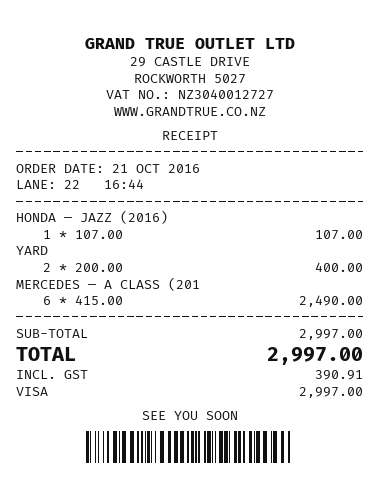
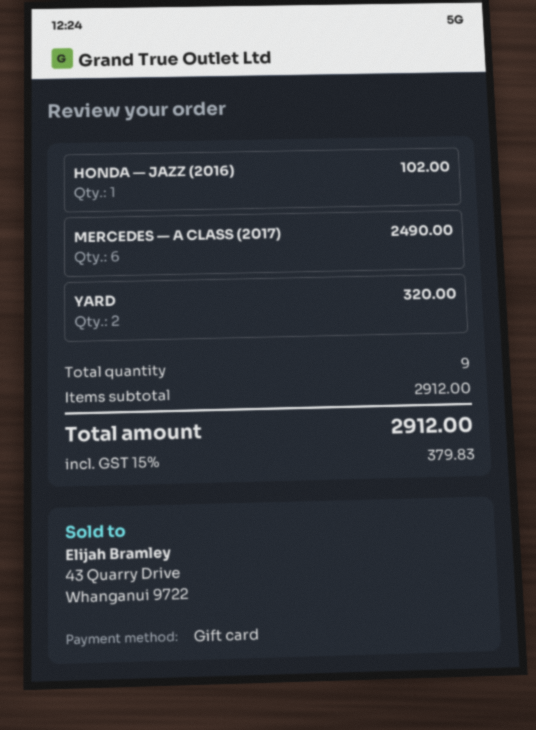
payment method: Visa -> gift card
HONDA — JAZZ (2016): 1 for 107.00 -> 1 for 102.00
YARD: 2 for 400.00 -> 2 for 320.00
subtotal: 2997.00 -> 2912.00
tax: 390.91 -> 379.83
total: 2997.00 -> 2912.00

